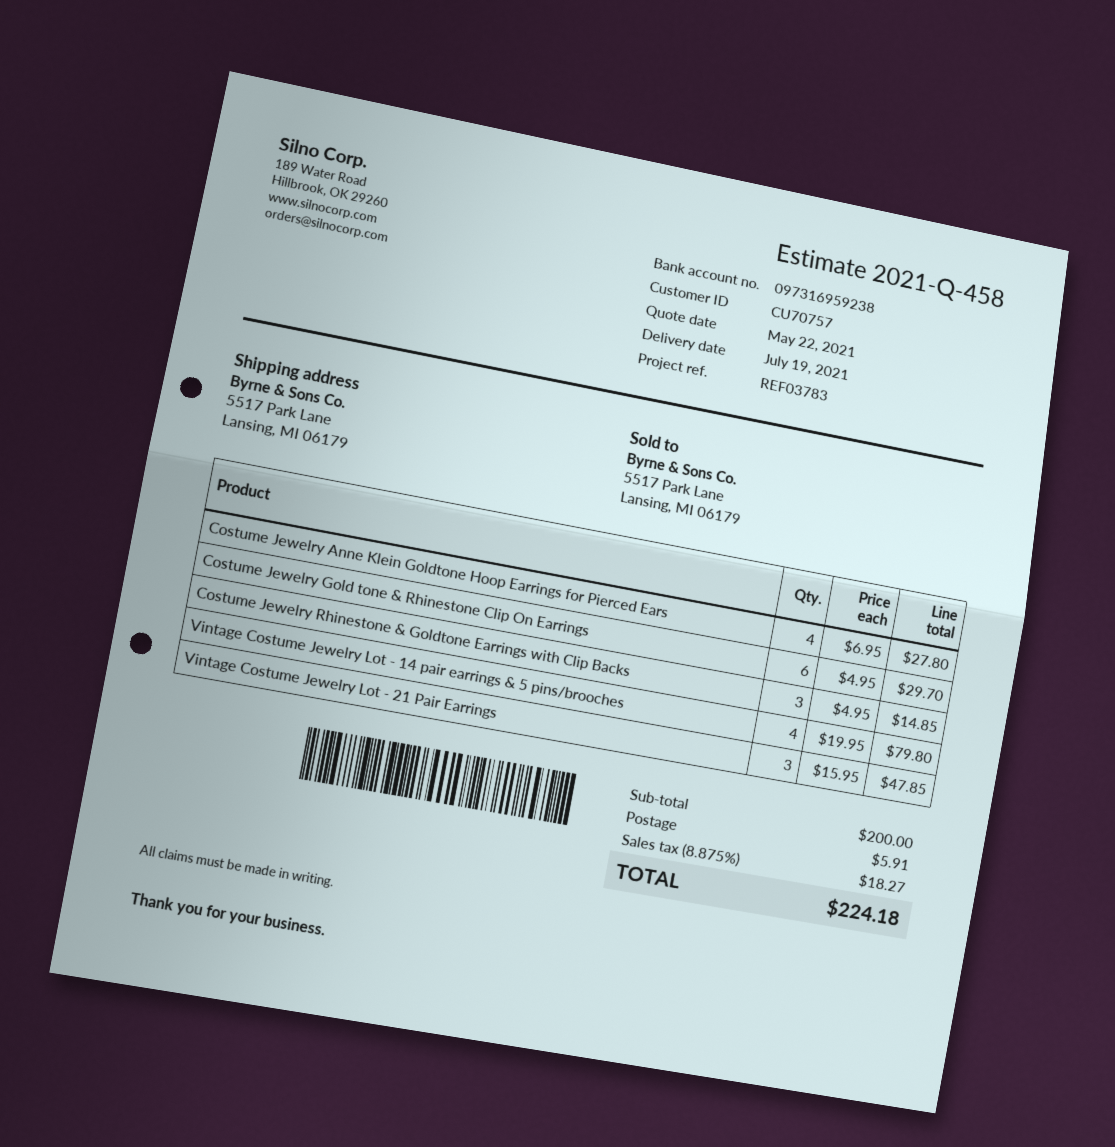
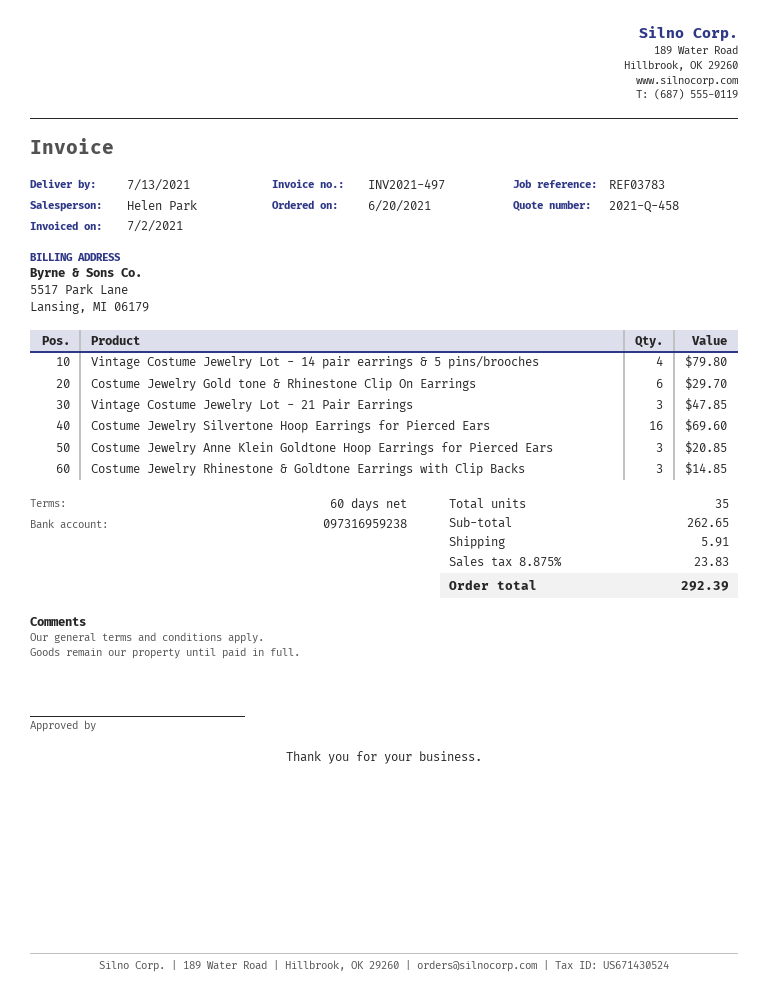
delivery date: 2021-07-19 -> 2021-07-13
Costume Jewelry Anne Klein Goldtone Hoop Earrings for Pierced Ears: 4 for 27.80 -> 3 for 20.85
Costume Jewelry Silvertone Hoop Earrings for Pierced Ears: none -> 16 for 69.60
subtotal: 200.00 -> 262.65
tax: 8.875% = 18.27 -> 8.875% = 23.83
total: 224.18 -> 292.39

